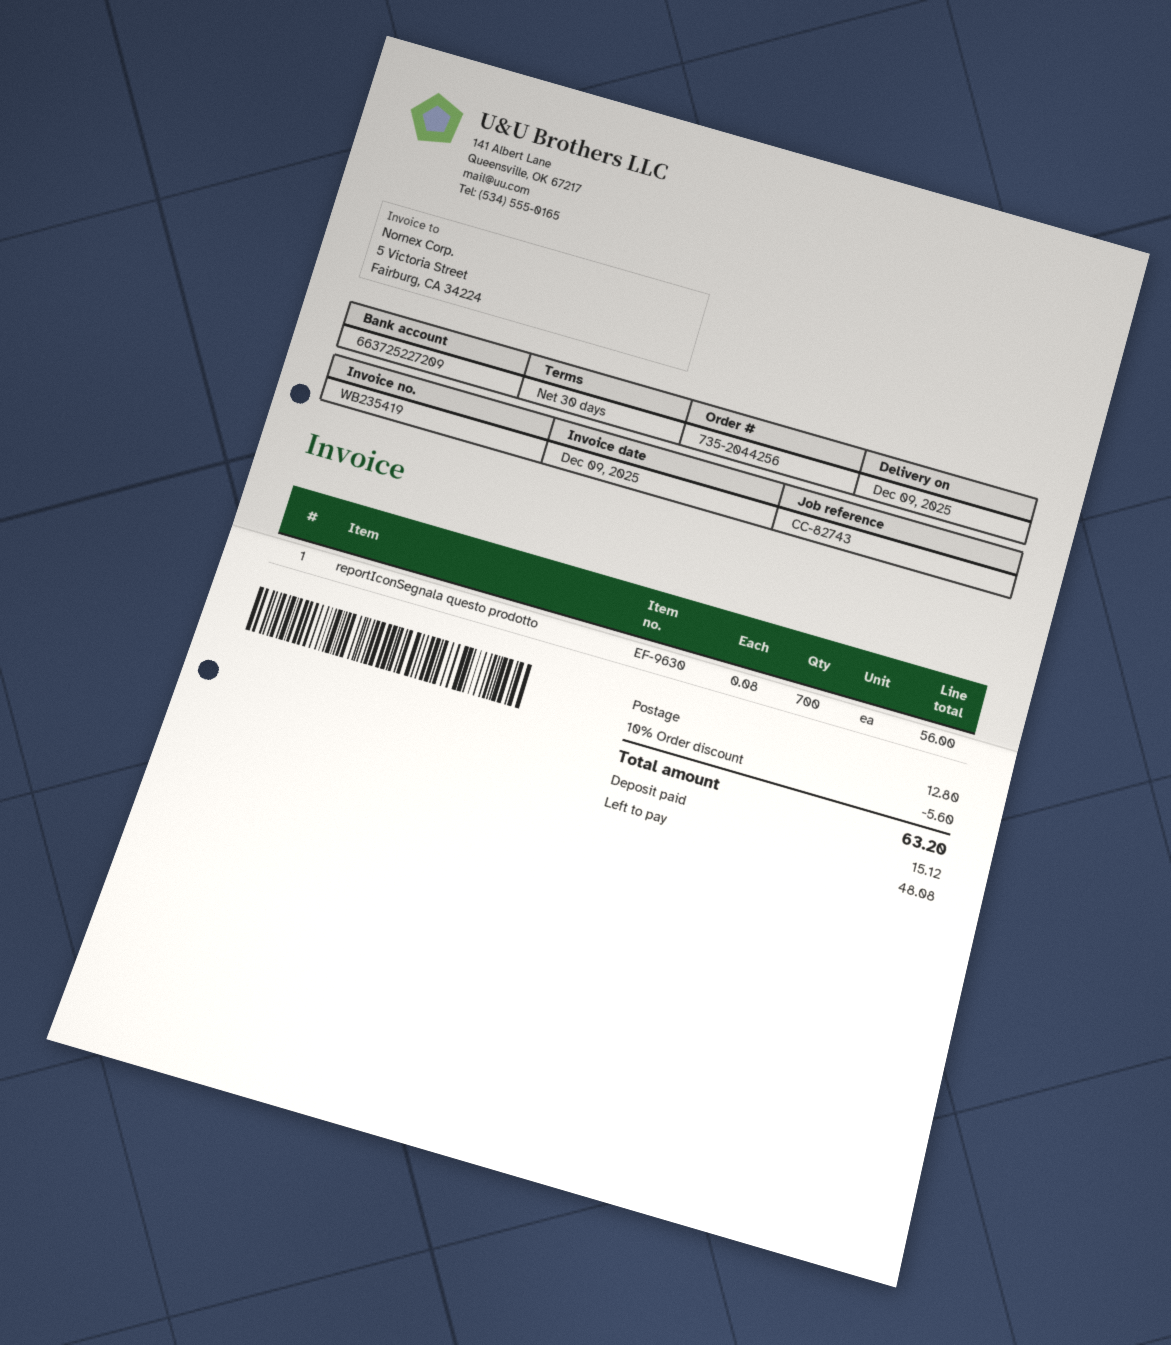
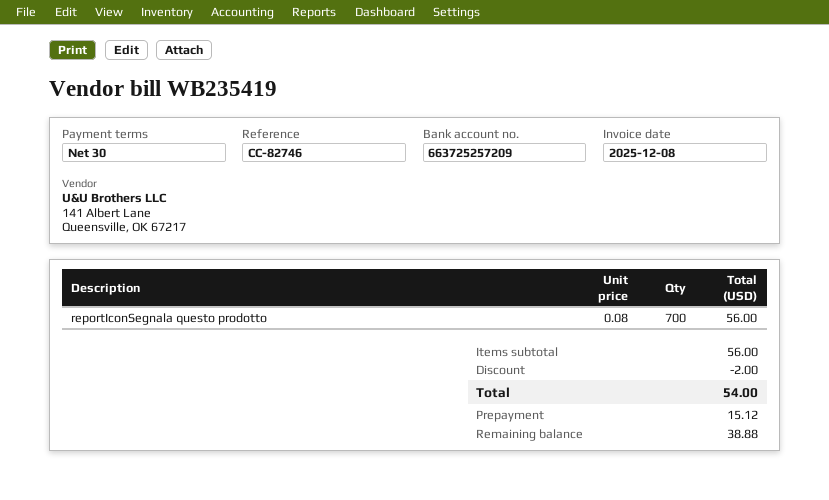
invoice date: 2025-12-09 -> 2025-12-08
reference: CC-82743 -> CC-82746
bank account: 663725227209 -> 663725257209
discount: 5.60 -> 2.00
shipping: 12.80 -> none
total: 63.20 -> 54.00
balance: 48.08 -> 38.88

